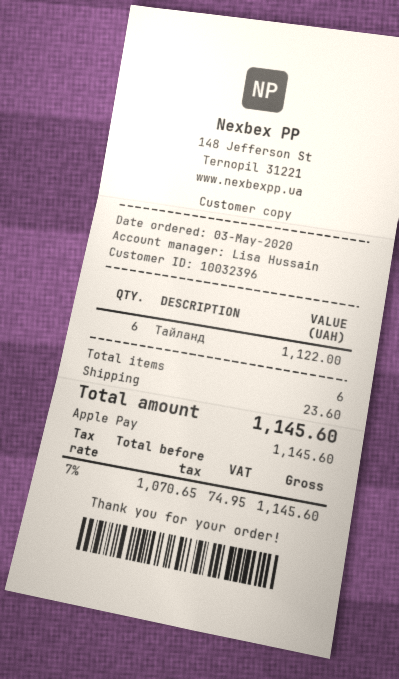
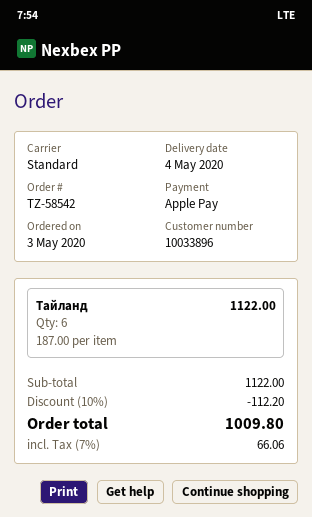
customer number: 10032396 -> 10033896
discount: none -> 10% = 112.20
shipping: 23.60 -> none
tax: 7% = 74.95 -> 7% = 66.06
total: 1145.60 -> 1009.80

